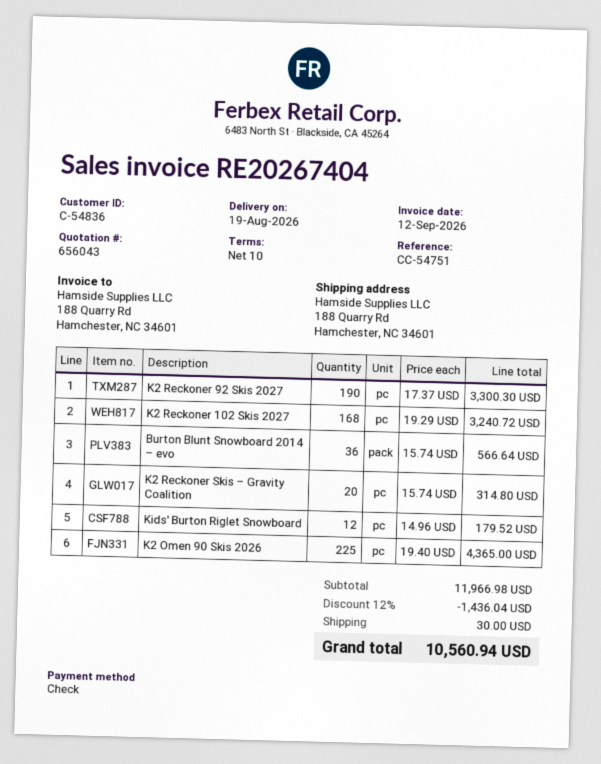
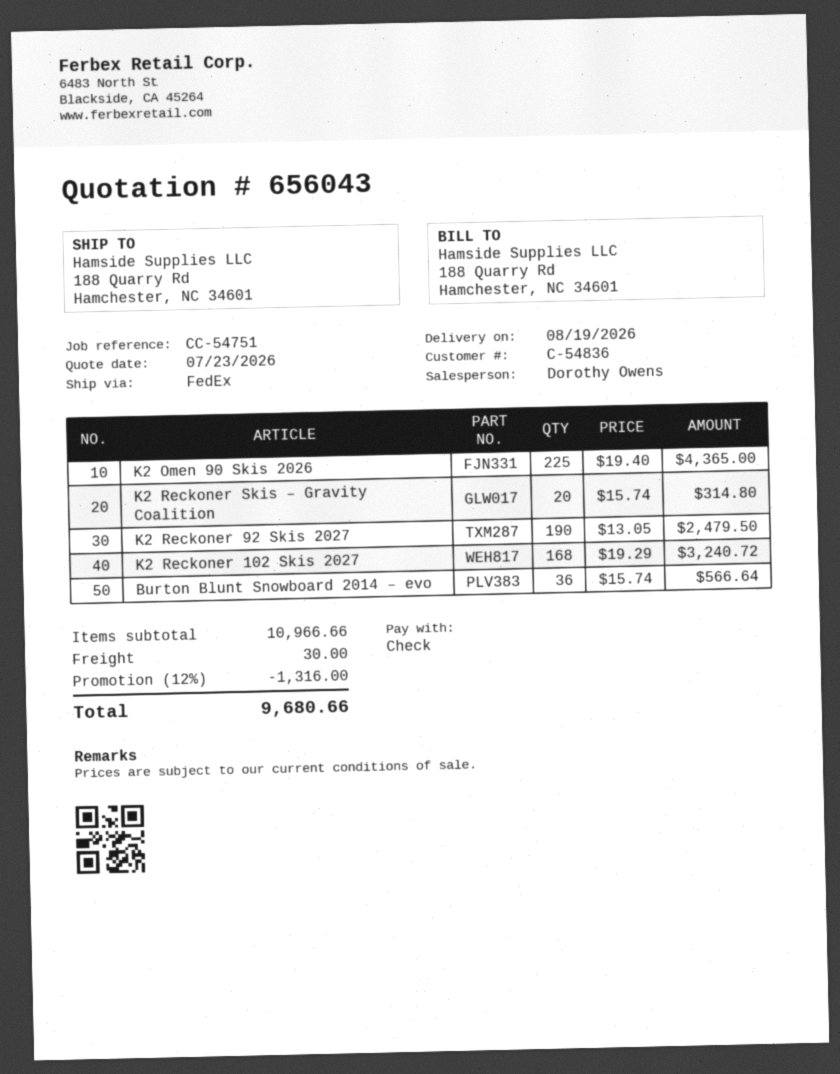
K2 Reckoner 92 Skis 2027: 190 x 17.37 = 3300.30 -> 190 x 13.05 = 2479.50
Kids' Burton Riglet Snowboard: 12 x 14.96 = 179.52 -> none
subtotal: 11966.98 -> 10966.66
discount: 12% = 1436.04 -> 12% = 1316.00
total: 10560.94 -> 9680.66

